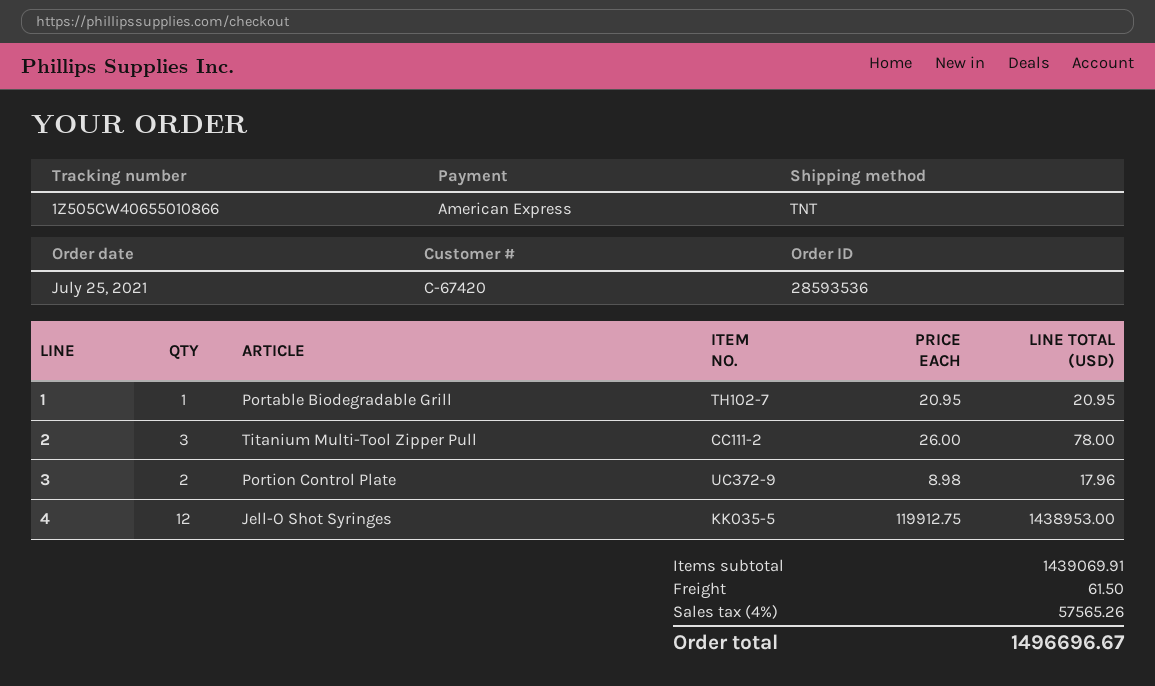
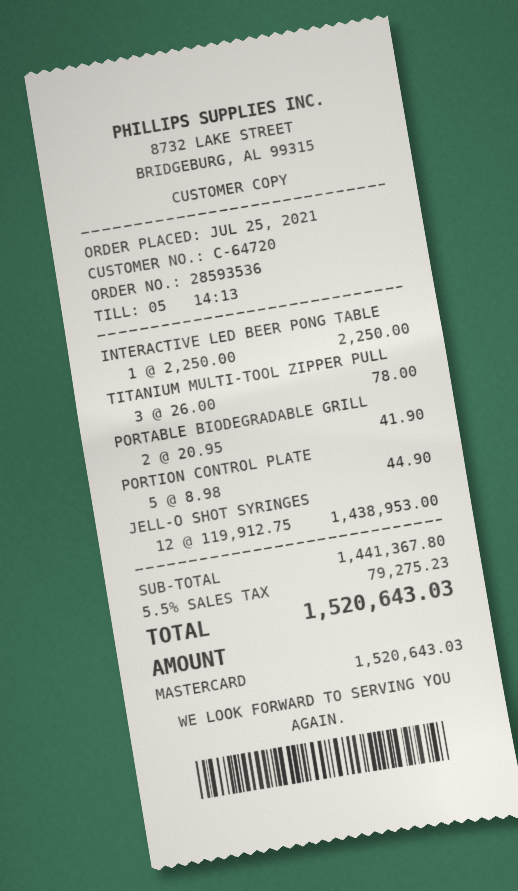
customer number: C-67420 -> C-64720
payment method: American Express -> Mastercard
Portable Biodegradable Grill: 1 x 20.95 = 20.95 -> 2 x 20.95 = 41.90
Portion Control Plate: 2 x 8.98 = 17.96 -> 5 x 8.98 = 44.90
INTERACTIVE LED BEER PONG TABLE: none -> 1 x 2250.00 = 2250.00
subtotal: 1439069.91 -> 1441367.80
shipping: 61.50 -> none
tax: 4% = 57565.26 -> 5.5% = 79275.23
total: 1496696.67 -> 1520643.03

